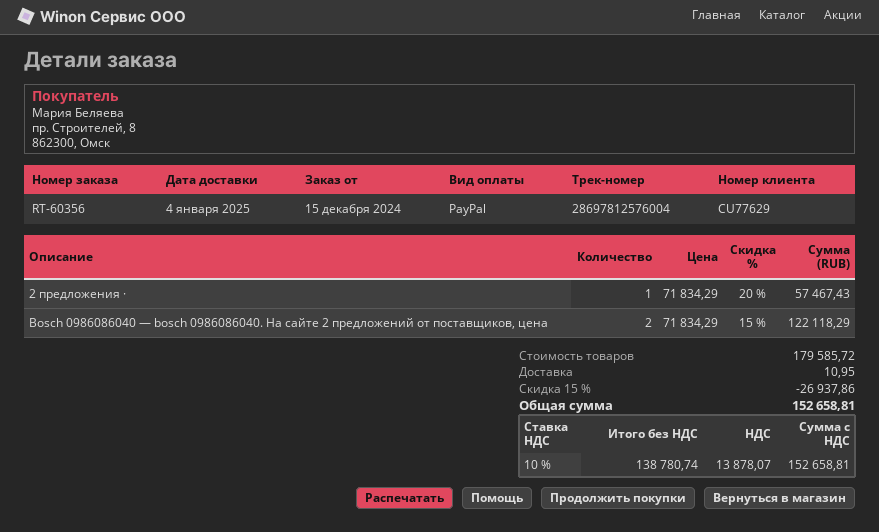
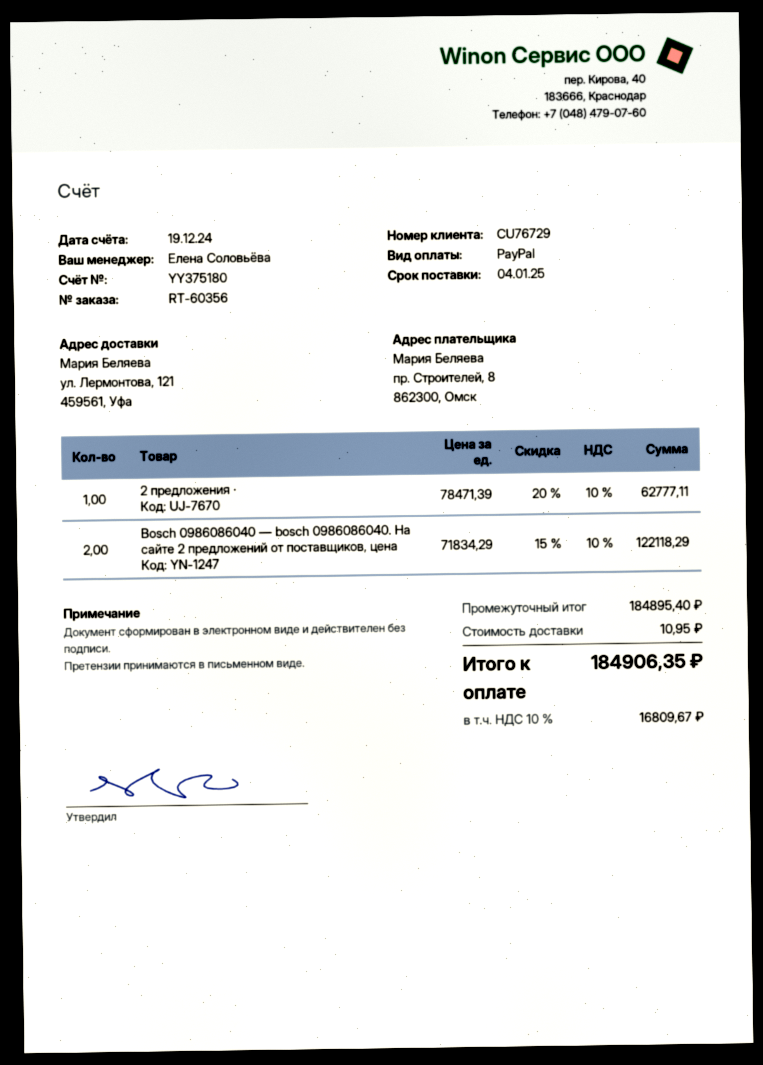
customer number: CU77629 -> CU76729
2 предложения ·: 1 x 71834.29 - 20% = 57467.43 -> 1 x 78471.39 - 20% = 62777.11
subtotal: 179585.72 -> 184895.40
discount: 15% = 26937.86 -> none
tax: 10% = 13878.07 -> 10% = 16809.67
total: 152658.81 -> 184906.35

